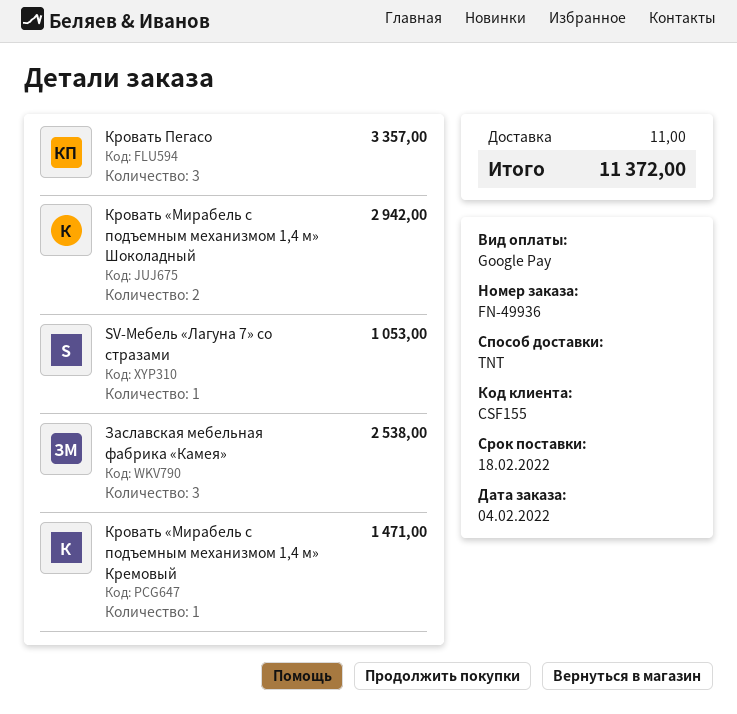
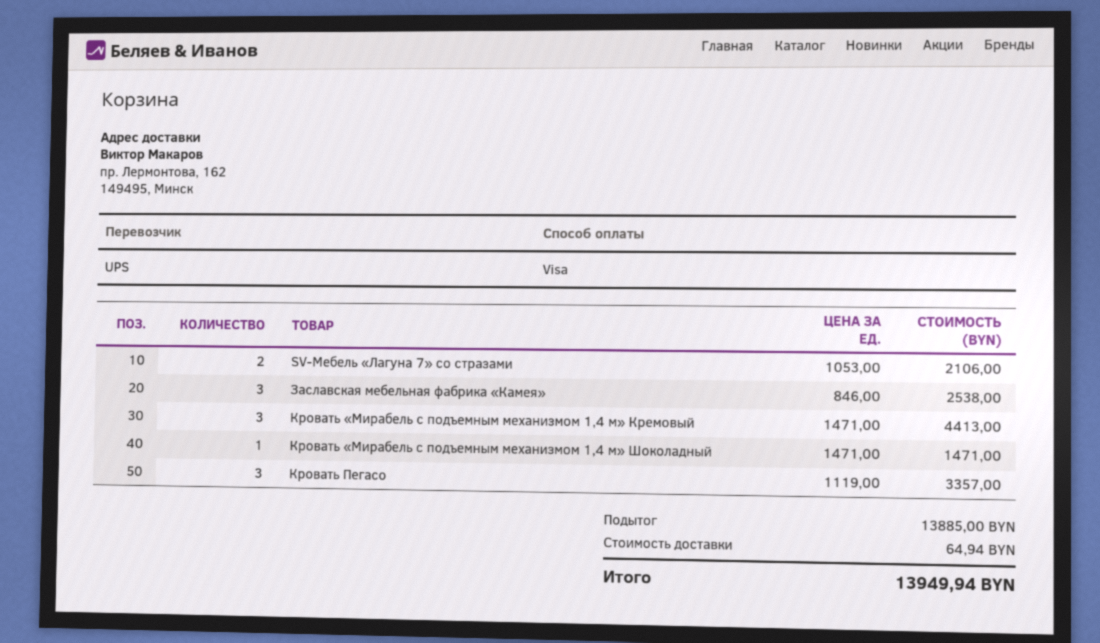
payment method: Google Pay -> Visa
shipping method: TNT -> UPS
Кровать «Мирабель с подъемным механизмом 1,4 м» Шоколадный: 2 for 2942.00 -> 1 for 1471.00
SV-Мебель «Лагуна 7» со стразами: 1 for 1053.00 -> 2 for 2106.00
Кровать «Мирабель с подъемным механизмом 1,4 м» Кремовый: 1 for 1471.00 -> 3 for 4413.00
shipping: 11.00 -> 64.94
total: 11372.00 -> 13949.94

